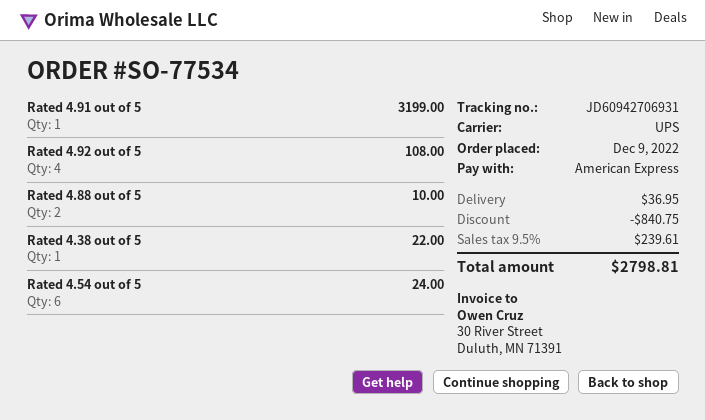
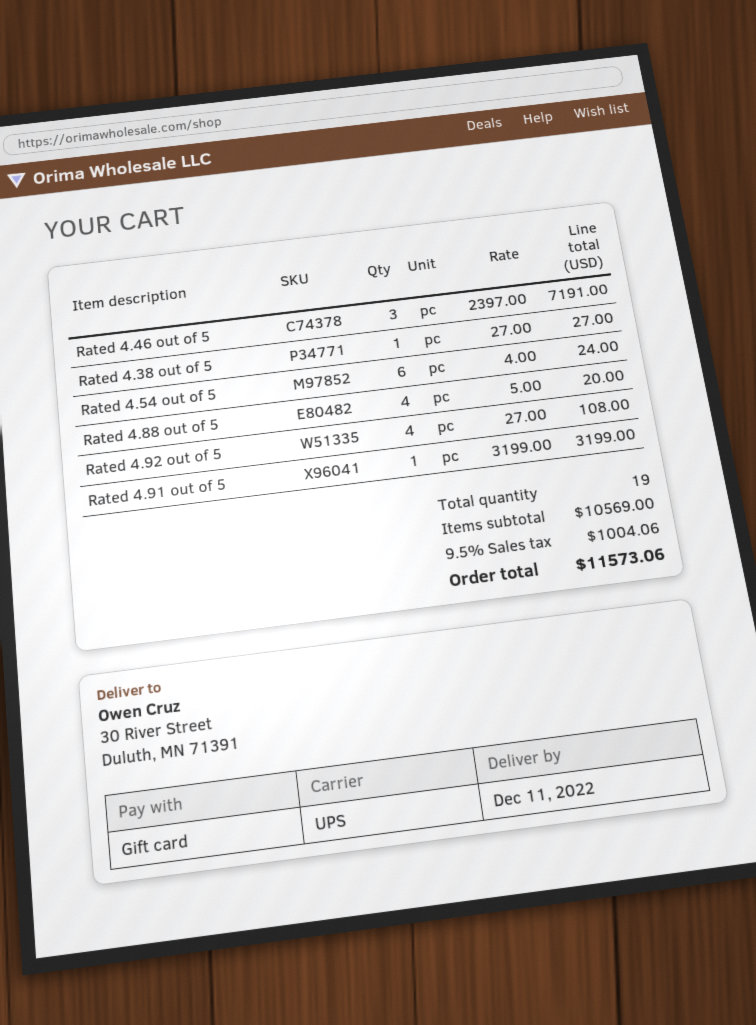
payment method: American Express -> gift card
Rated 4.88 out of 5: 2 for 10.00 -> 4 for 20.00
Rated 4.38 out of 5: 1 for 22.00 -> 1 for 27.00
Rated 4.46 out of 5: none -> 3 for 7191.00
discount: 840.75 -> none
shipping: 36.95 -> none
tax: 9.5% = 239.61 -> 9.5% = 1004.06
total: 2798.81 -> 11573.06

